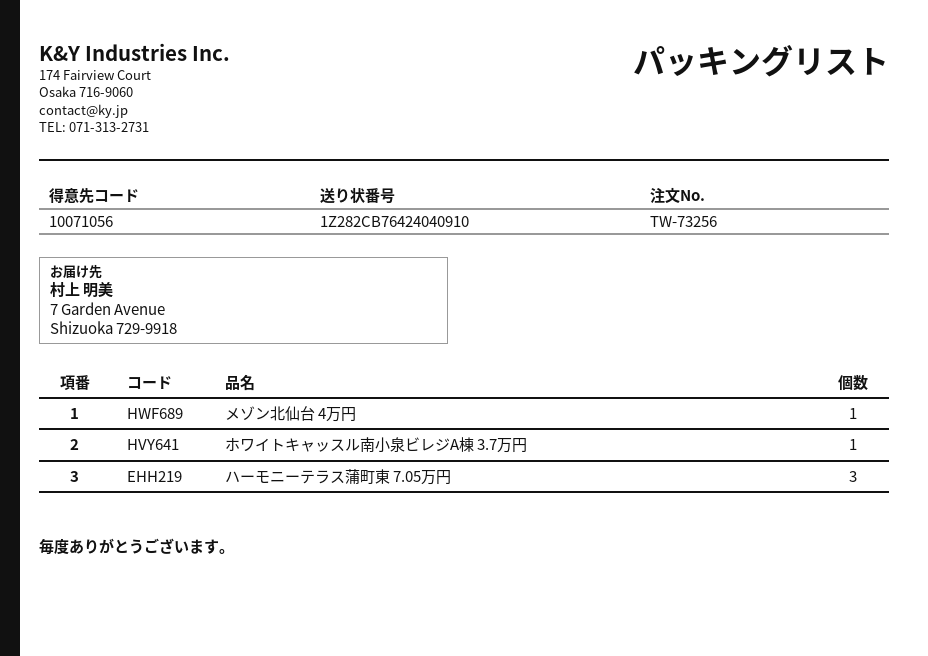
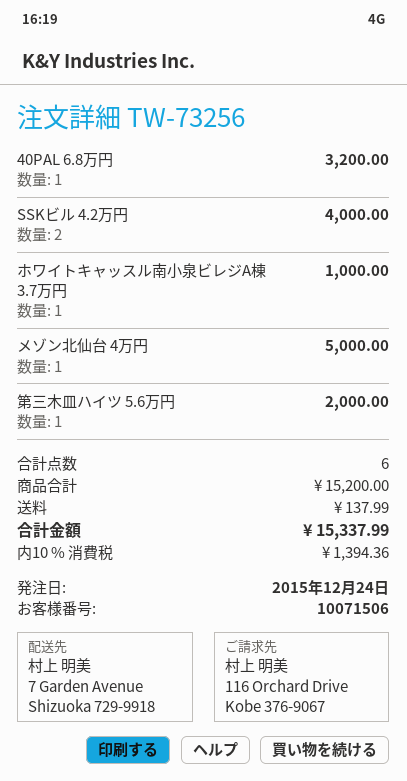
customer number: 10071056 -> 10071506
ハーモニーテラス蒲町東 7.05万円: 3 -> none
40PAL 6.8万円: none -> 1
SSKビル 4.2万円: none -> 2
第三木皿ハイツ 5.6万円: none -> 1

